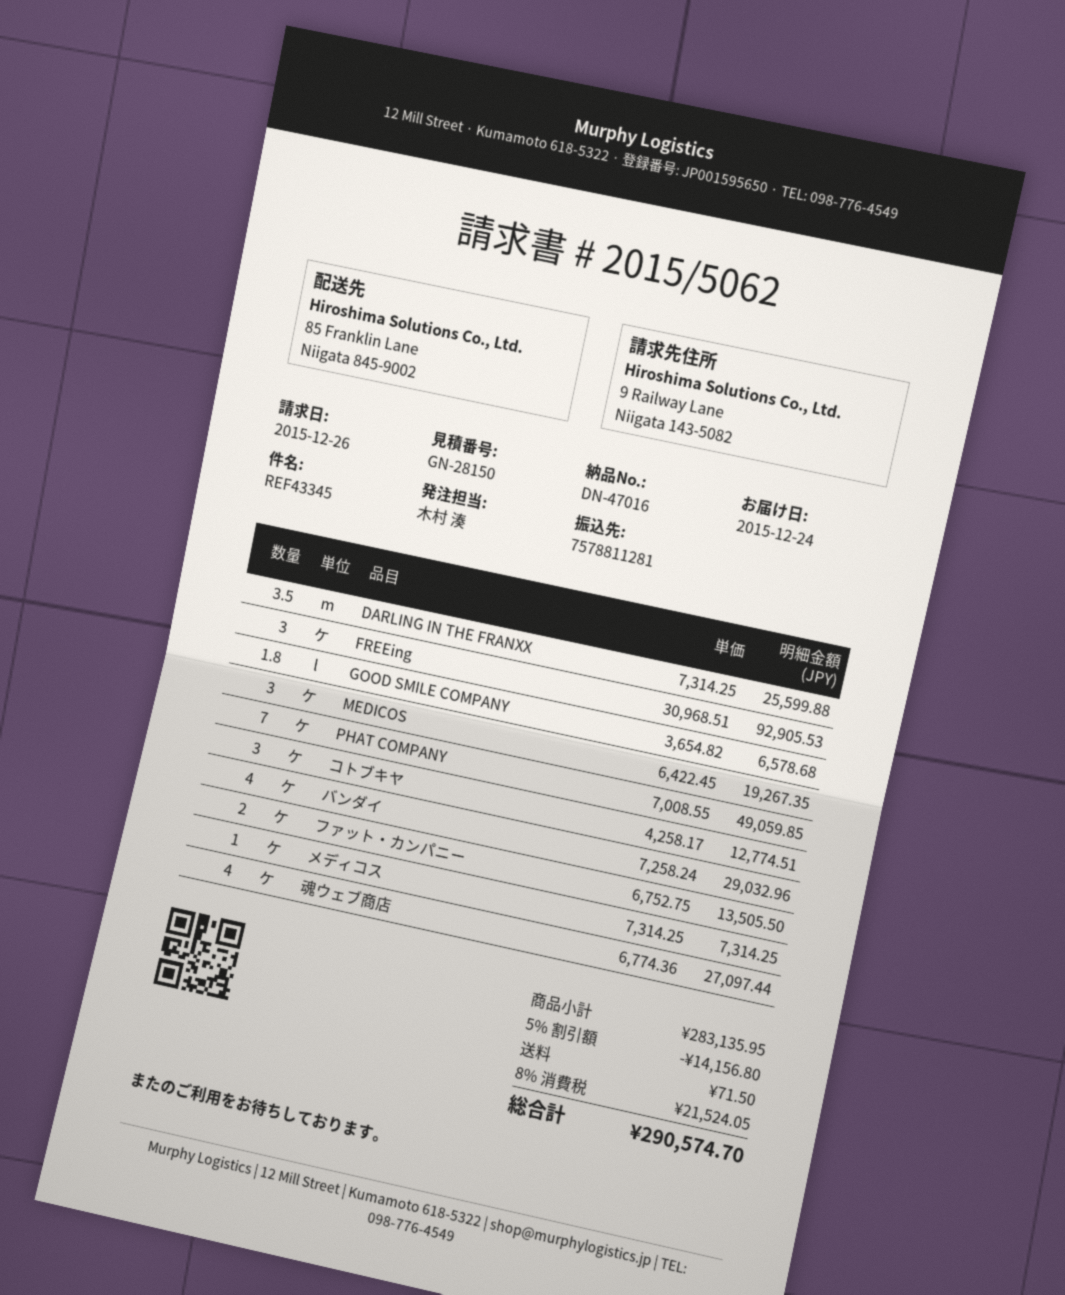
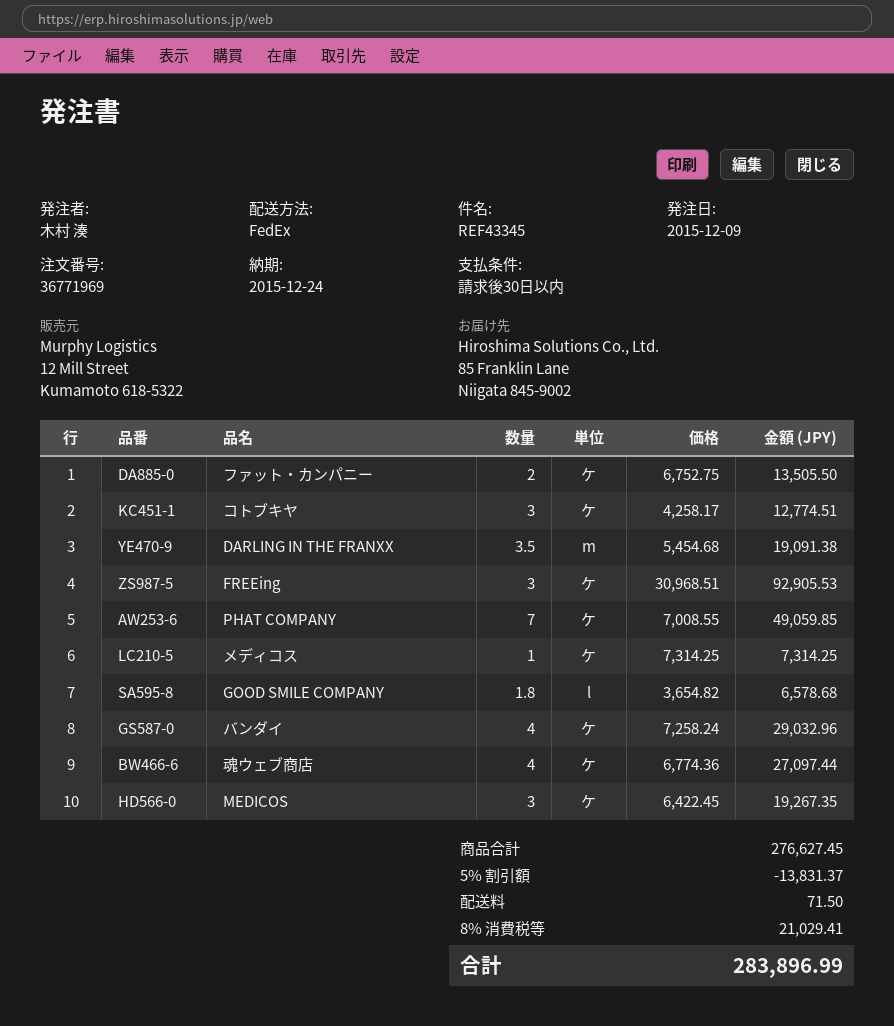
DARLING IN THE FRANXX: 3.5 x 7314.25 = 25599.88 -> 3.5 x 5454.68 = 19091.38
subtotal: 283135.95 -> 276627.45
discount: 5% = 14156.80 -> 5% = 13831.37
tax: 8% = 21524.05 -> 8% = 21029.41
total: 290574.70 -> 283896.99

